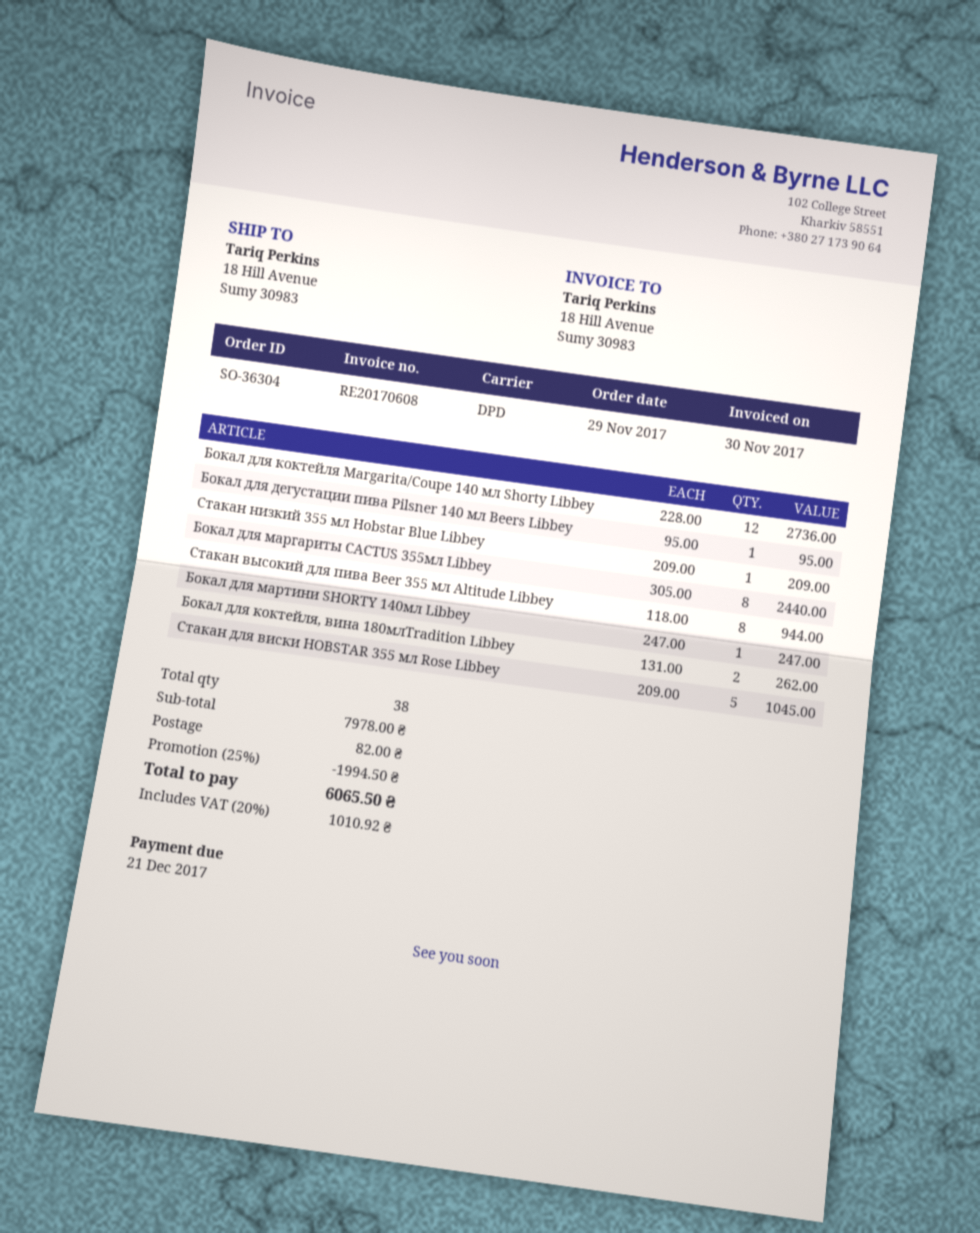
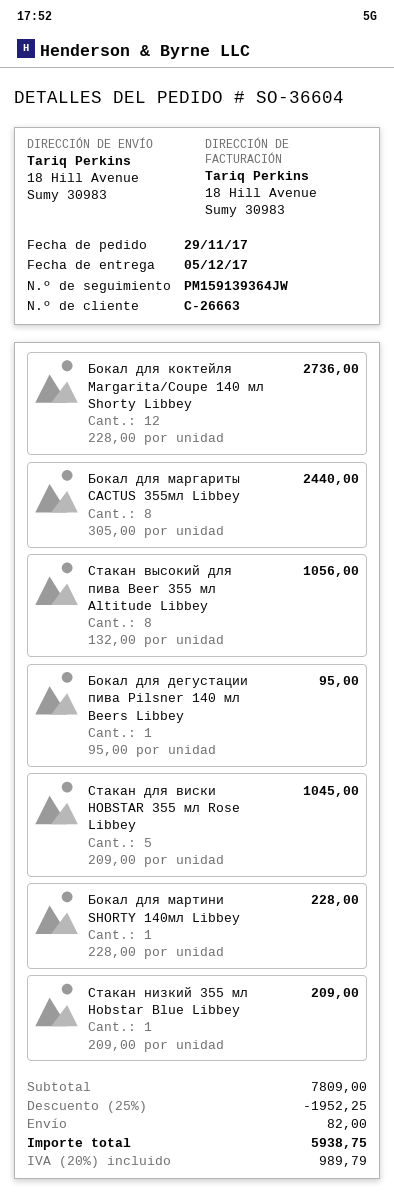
order number: SO-36304 -> SO-36604
Стакан высокий для пива Beer 355 мл Altitude Libbey: 8 x 118.00 = 944.00 -> 8 x 132.00 = 1056.00
Бокал для мартини SHORTY 140мл Libbey: 1 x 247.00 = 247.00 -> 1 x 228.00 = 228.00
Бокал для коктейля, вина 180млTradition Libbey: 2 x 131.00 = 262.00 -> none
subtotal: 7978.00 -> 7809.00
discount: 25% = 1994.50 -> 25% = 1952.25
tax: 20% = 1010.92 -> 20% = 989.79
total: 6065.50 -> 5938.75

